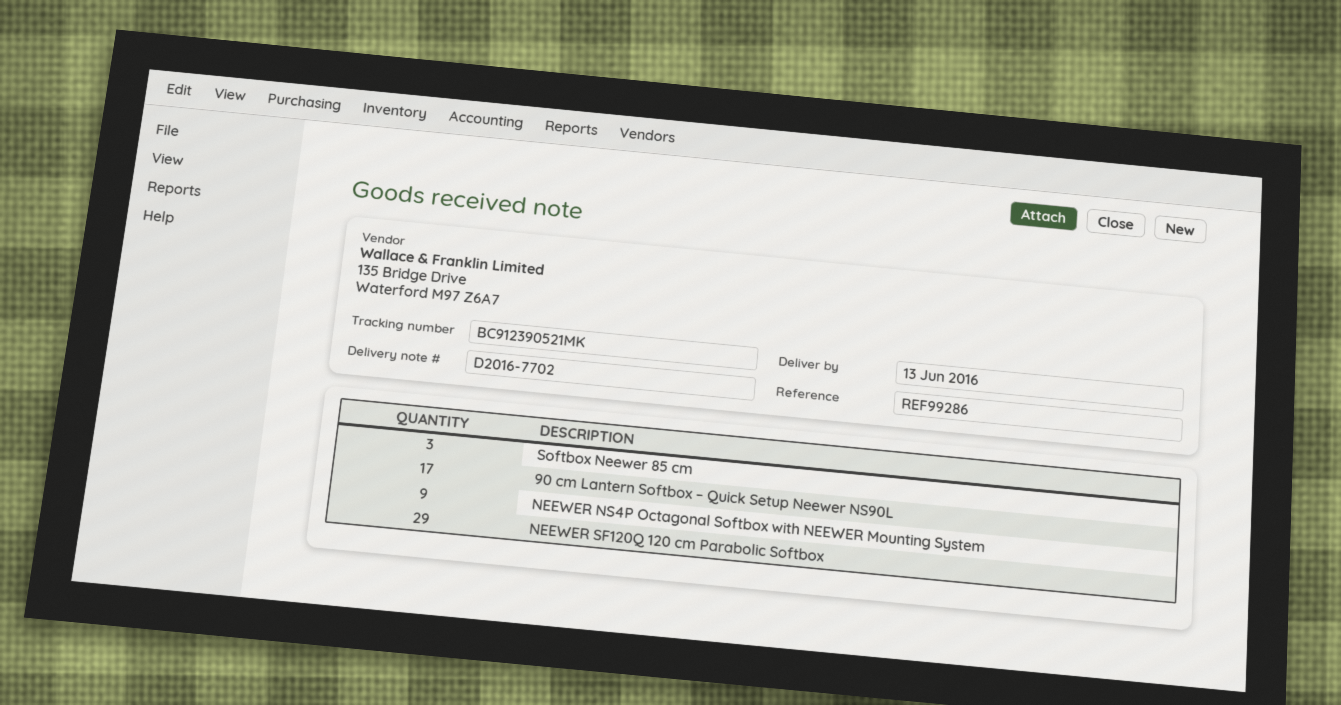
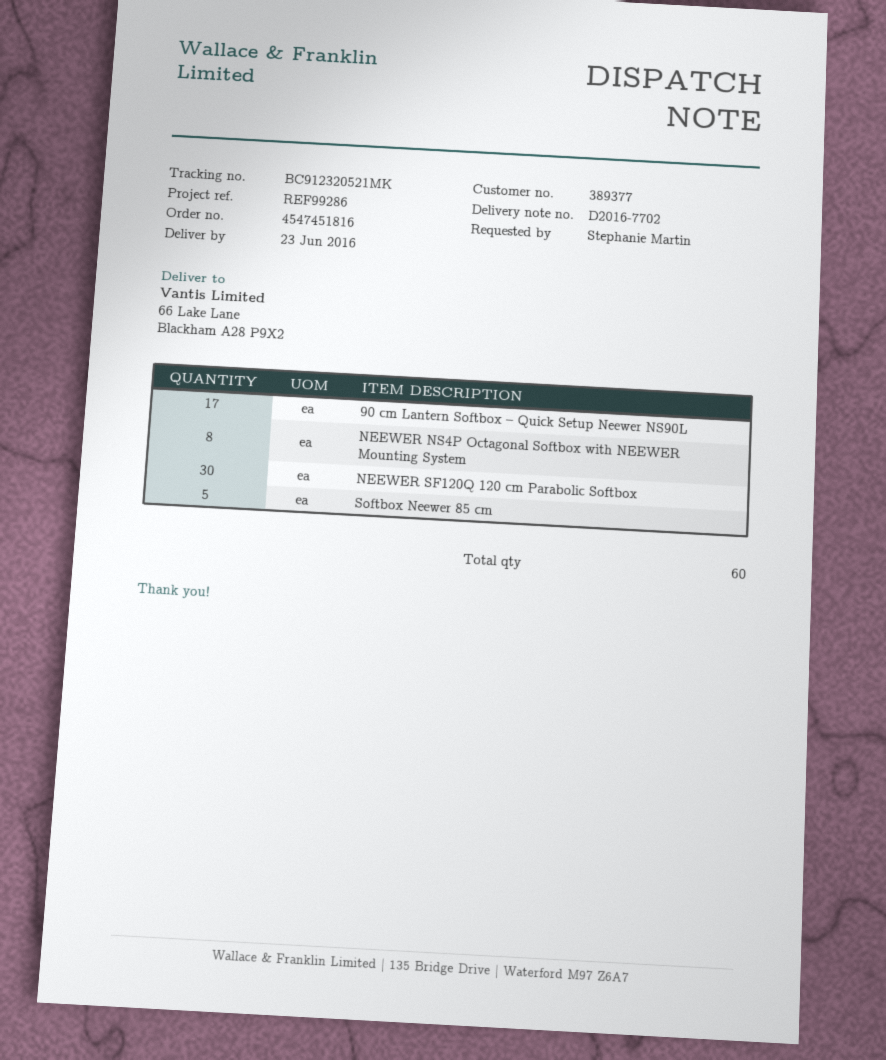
delivery date: 2016-06-13 -> 2016-06-23
tracking number: BC912390521MK -> BC912320521MK
Softbox Neewer 85 cm: 3 -> 5
NEEWER NS4P Octagonal Softbox with NEEWER Mounting System: 9 -> 8
NEEWER SF120Q 120 cm Parabolic Softbox: 29 -> 30

